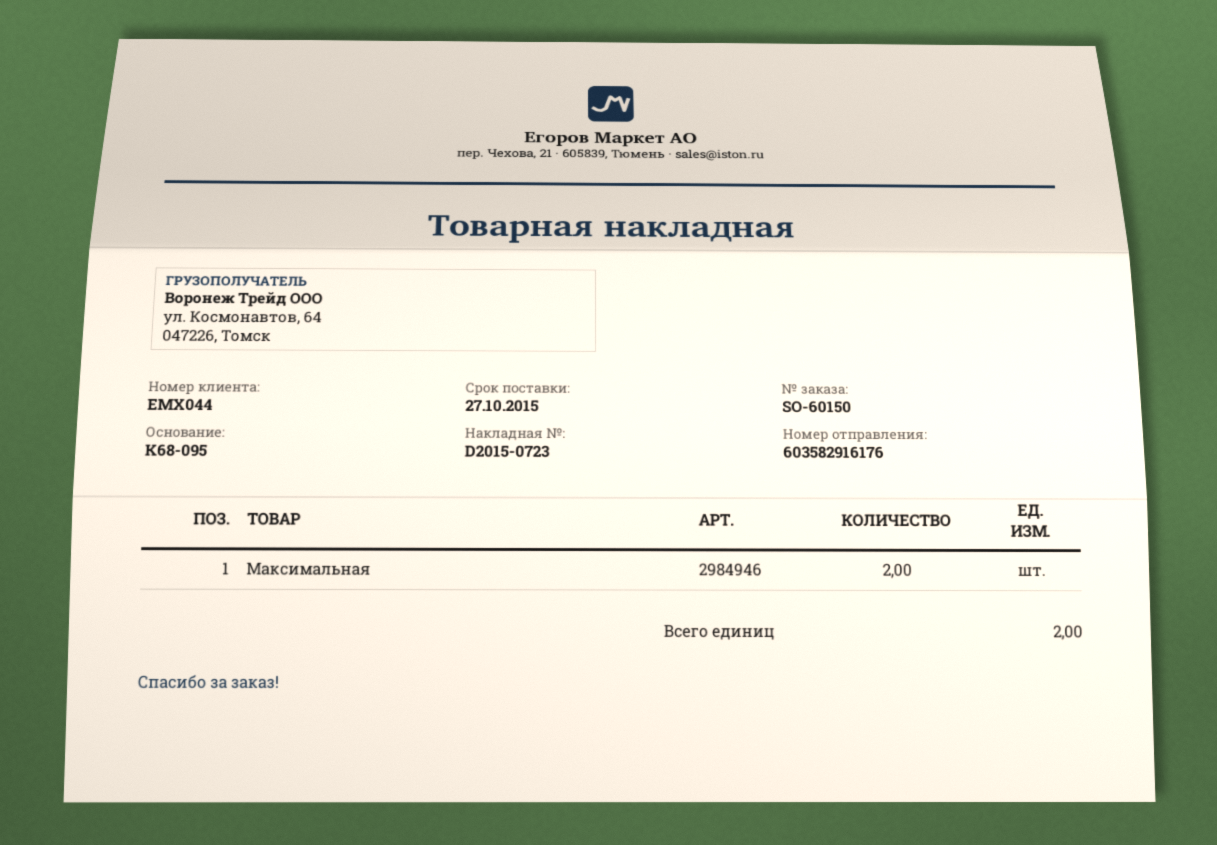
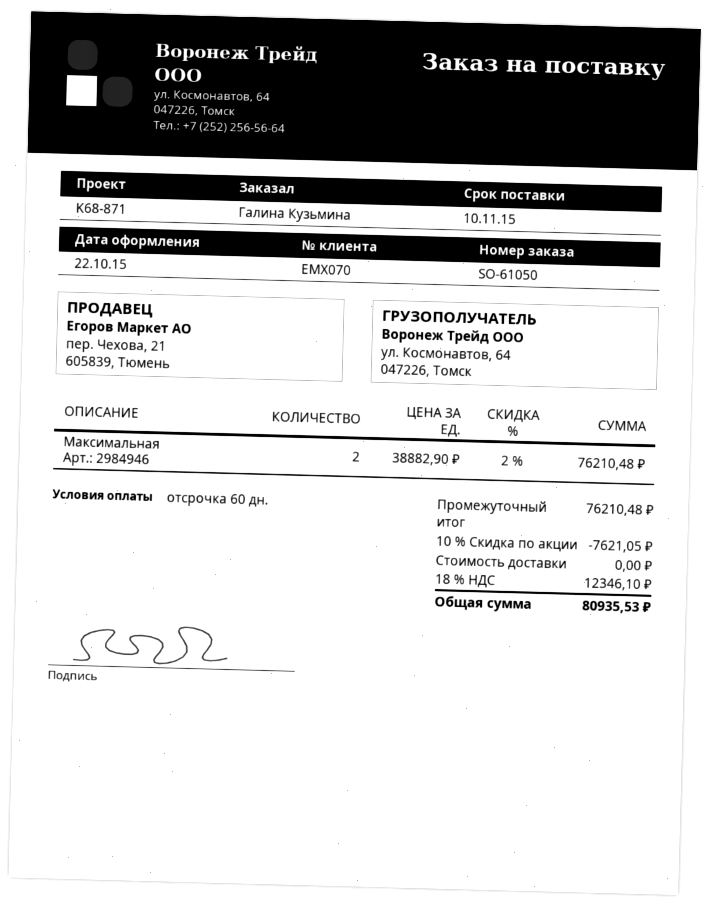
order number: SO-60150 -> SO-61050
delivery date: 2015-10-27 -> 2015-11-10
customer number: EMX044 -> EMX070
reference: K68-095 -> K68-871

